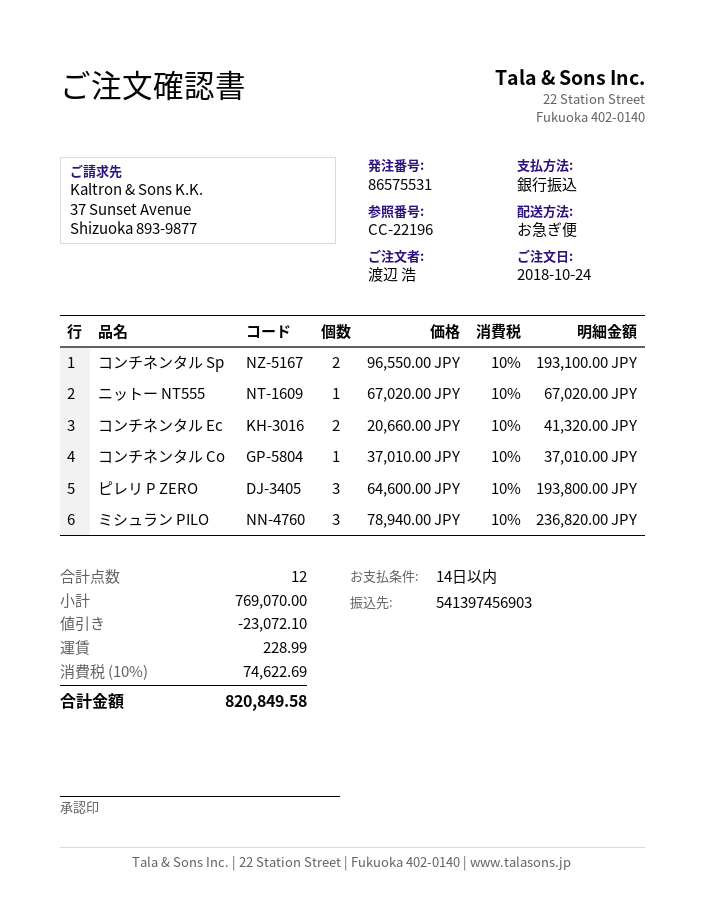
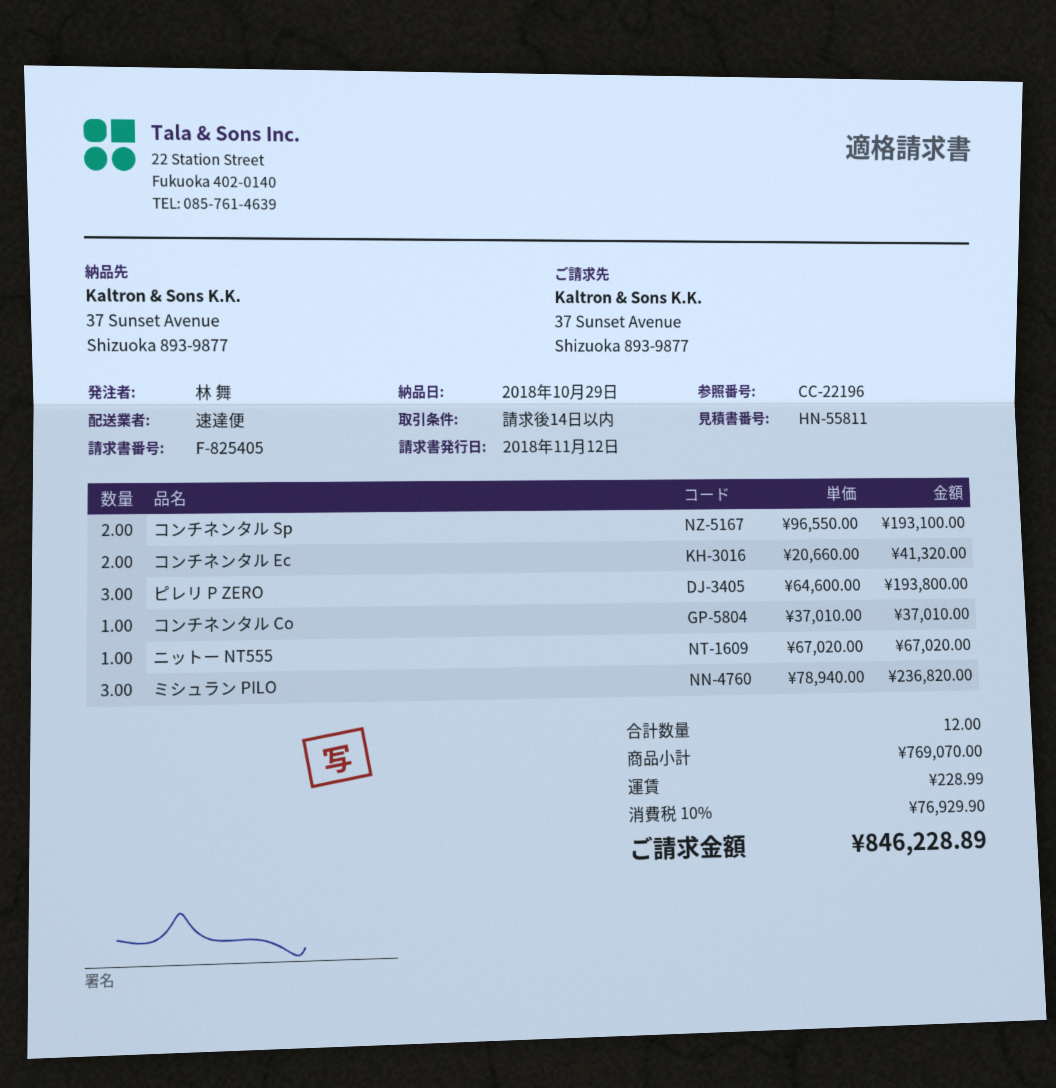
ordered by: 渡辺 浩 -> 林 舞
discount: 23072.10 -> none
tax: 10% = 74622.69 -> 10% = 76929.90
total: 820849.58 -> 846228.89

